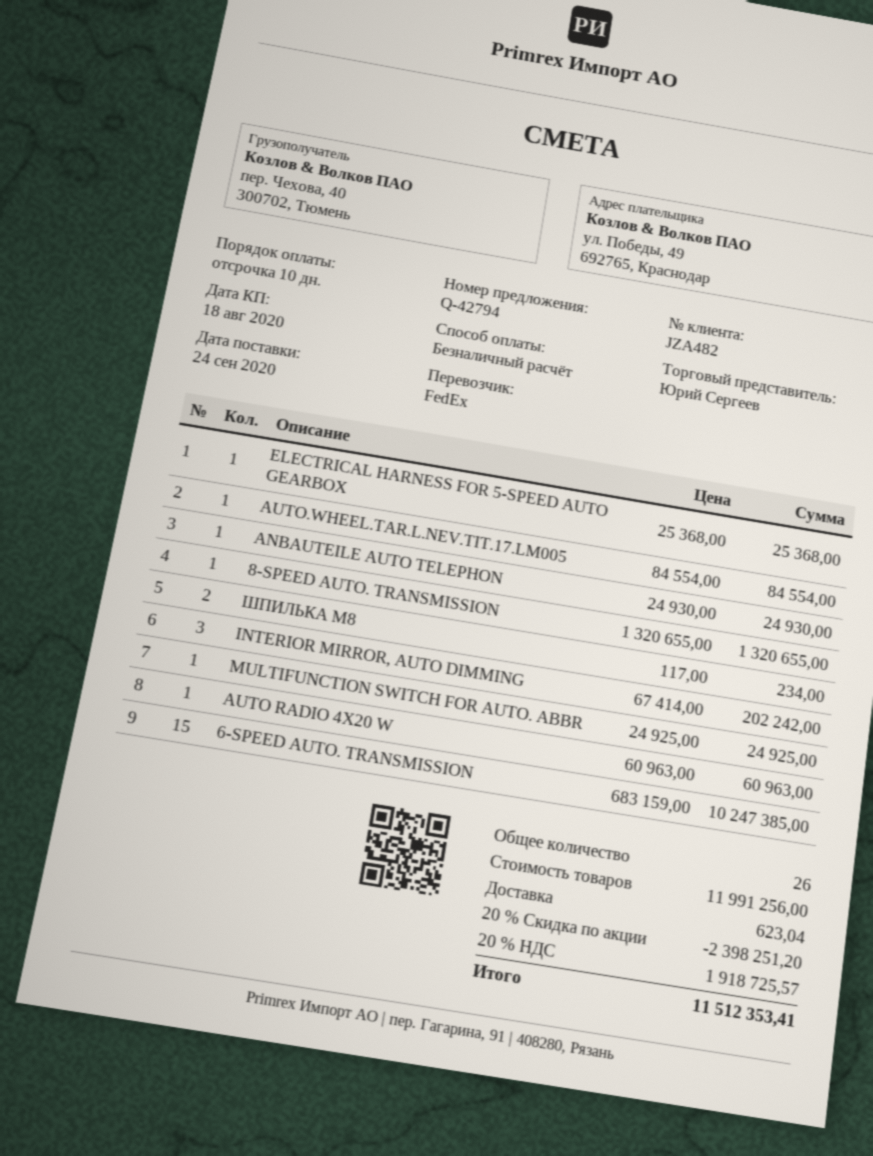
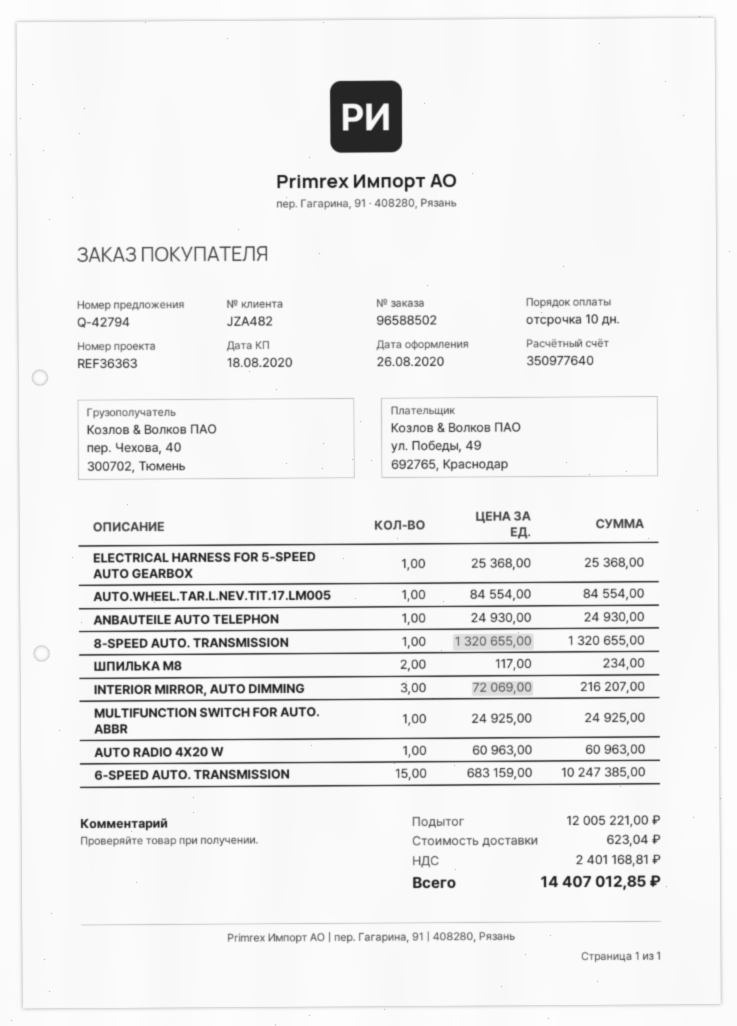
INTERIOR MIRROR, AUTO DIMMING: 3 x 67414.00 = 202242.00 -> 3 x 72069.00 = 216207.00
subtotal: 11991256.00 -> 12005221.00
discount: 20% = 2398251.20 -> none
tax: 1918725.57 -> 2401168.81
total: 11512353.41 -> 14407012.85

